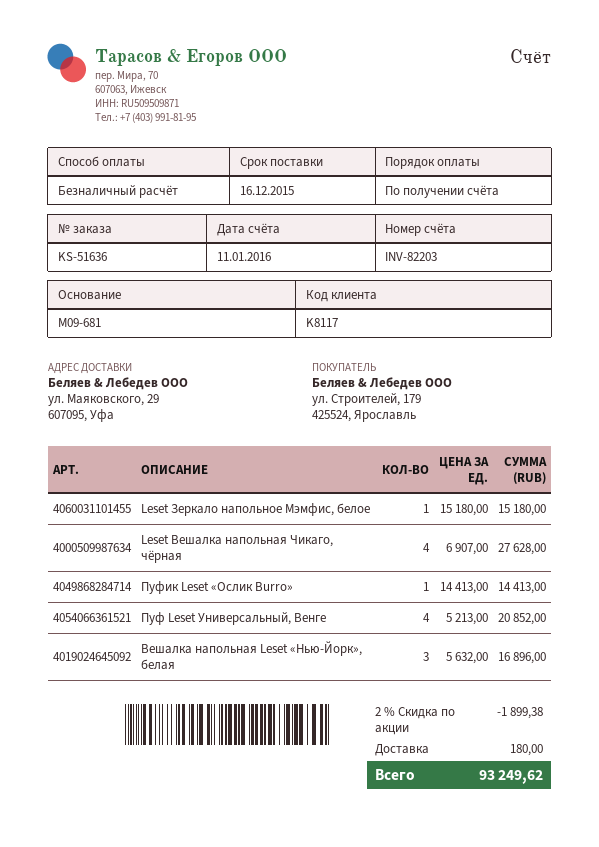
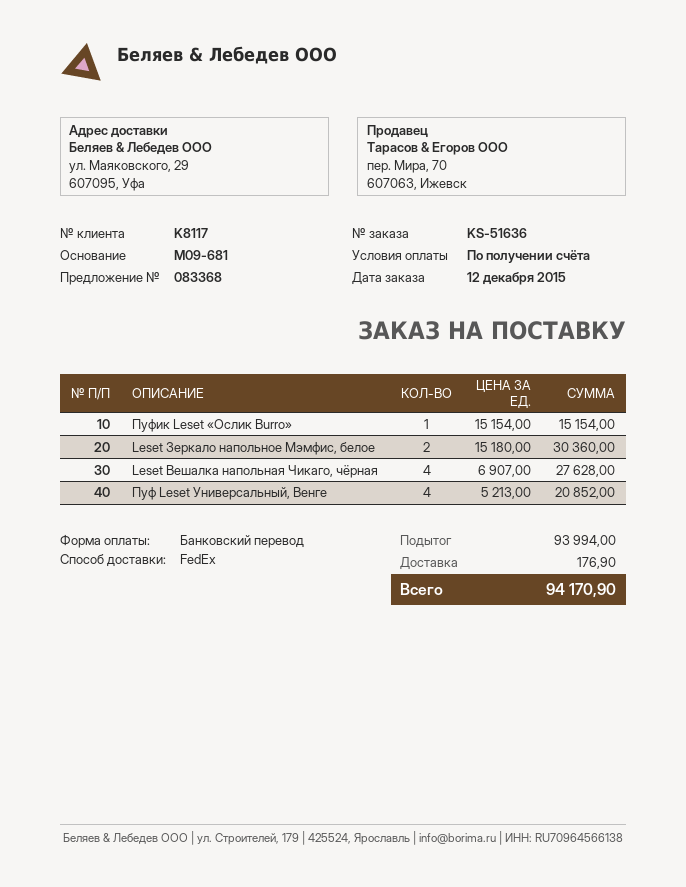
Leset Зеркало напольное Мэмфис, белое: 1 x 15180.00 = 15180.00 -> 2 x 15180.00 = 30360.00
Пуфик Leset «Ослик Burro»: 1 x 14413.00 = 14413.00 -> 1 x 15154.00 = 15154.00
Вешалка напольная Leset «Нью-Йорк», белая: 3 x 5632.00 = 16896.00 -> none
discount: 2% = 1899.38 -> none
shipping: 180.00 -> 176.90
total: 93249.62 -> 94170.90

